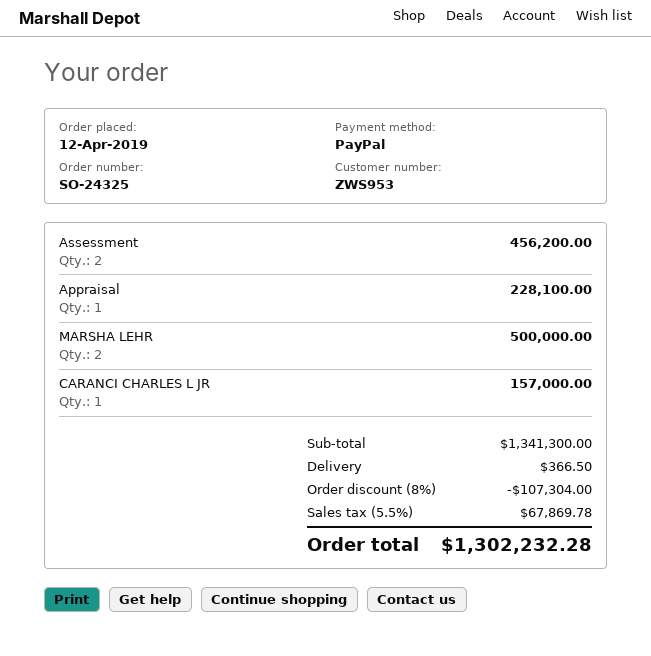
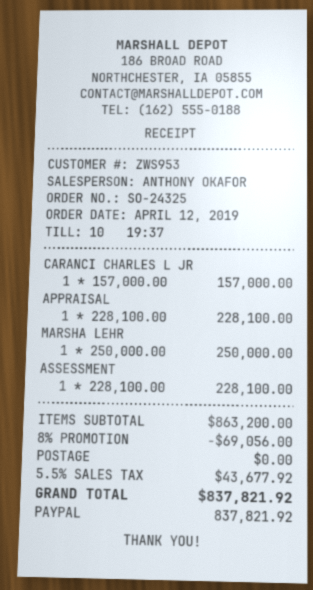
Assessment: 2 for 456200.00 -> 1 for 228100.00
MARSHA LEHR: 2 for 500000.00 -> 1 for 250000.00
subtotal: 1341300.00 -> 863200.00
discount: 8% = 107304.00 -> 8% = 69056.00
shipping: 366.50 -> 0.00
tax: 5.5% = 67869.78 -> 5.5% = 43677.92
total: 1302232.28 -> 837821.92

